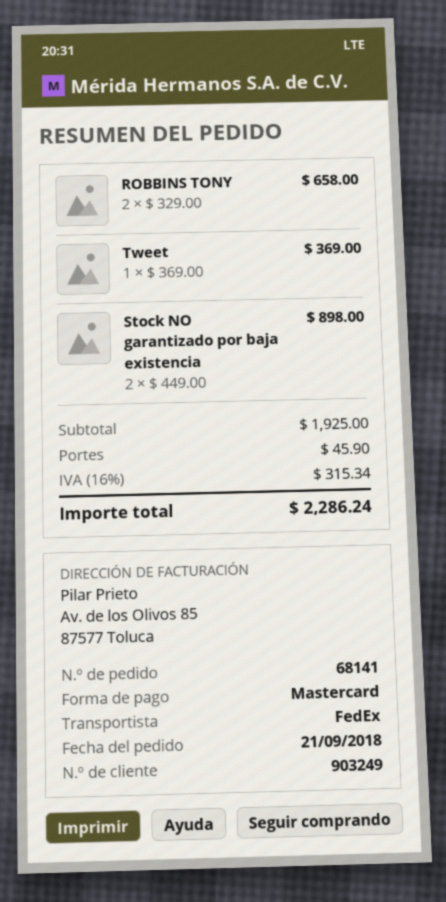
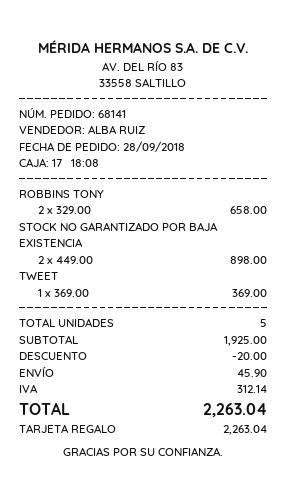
order date: 2018-09-21 -> 2018-09-28
payment method: Mastercard -> gift card
discount: none -> 20.00
tax: 315.34 -> 312.14
total: 2286.24 -> 2263.04

